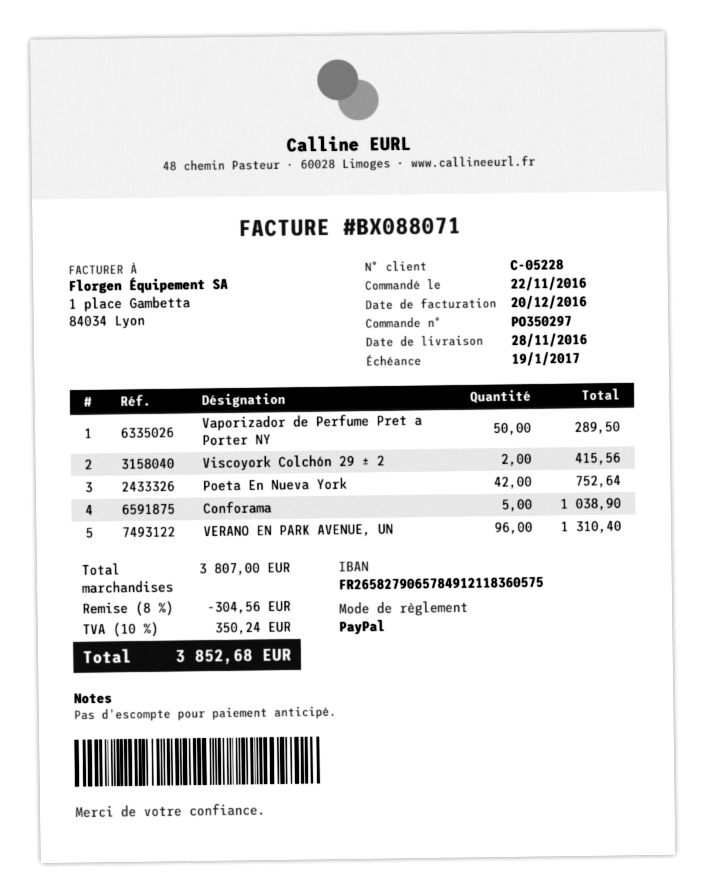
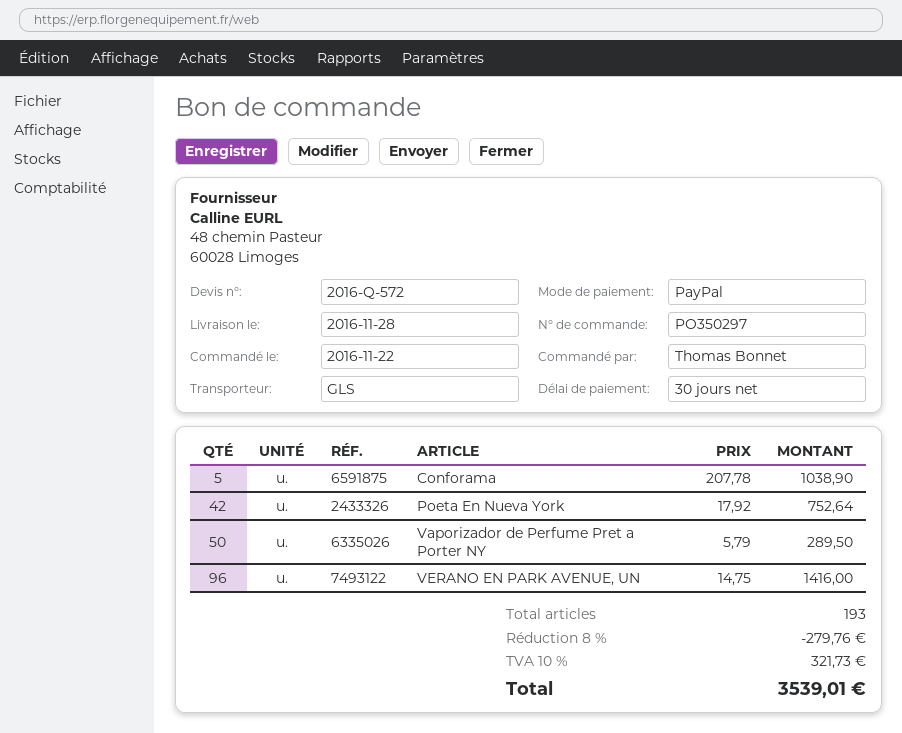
Viscoyork Colchón 29 ± 2: 2 for 415.56 -> none
VERANO EN PARK AVENUE, UN: 96 for 1310.40 -> 96 for 1416.00
discount: 8% = 304.56 -> 8% = 279.76
tax: 10% = 350.24 -> 10% = 321.73
total: 3852.68 -> 3539.01

